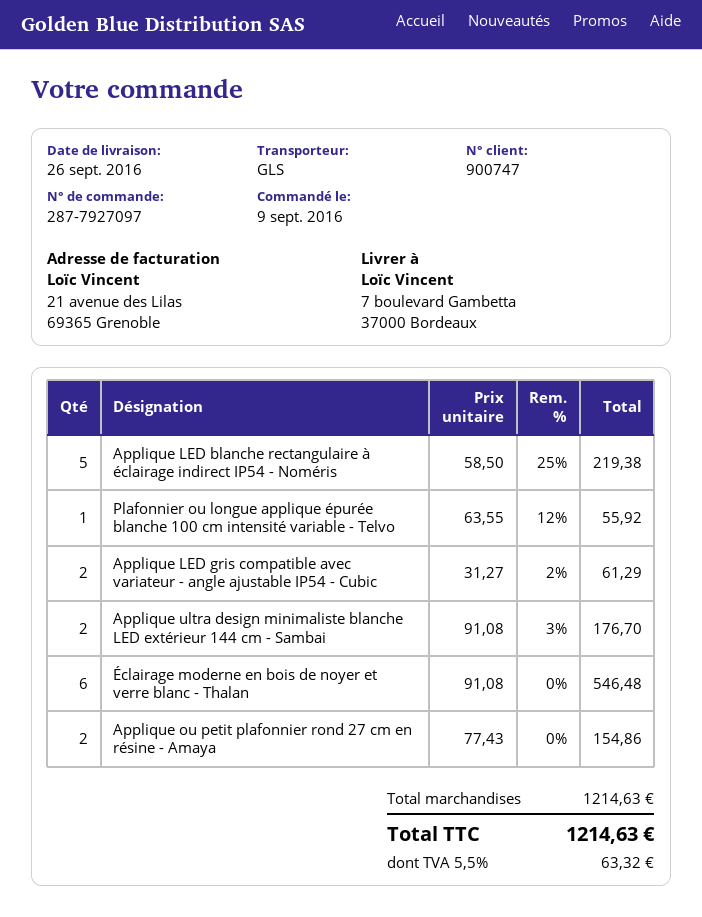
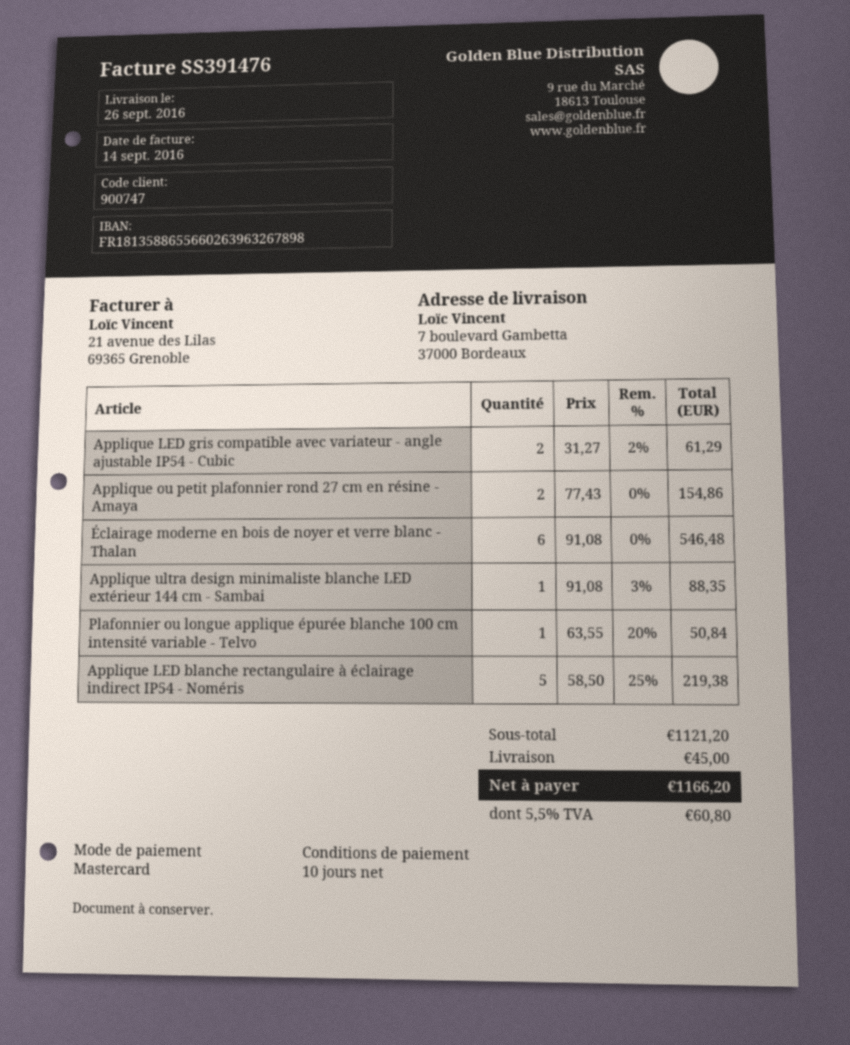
Plafonnier ou longue applique épurée blanche 100 cm intensité variable - Telvo: 1 x 63.55 - 12% = 55.92 -> 1 x 63.55 - 20% = 50.84
Applique ultra design minimaliste blanche LED extérieur 144 cm - Sambai: 2 x 91.08 - 3% = 176.70 -> 1 x 91.08 - 3% = 88.35
subtotal: 1214.63 -> 1121.20
shipping: none -> 45.00
tax: 5.5% = 63.32 -> 5.5% = 60.80
total: 1214.63 -> 1166.20

